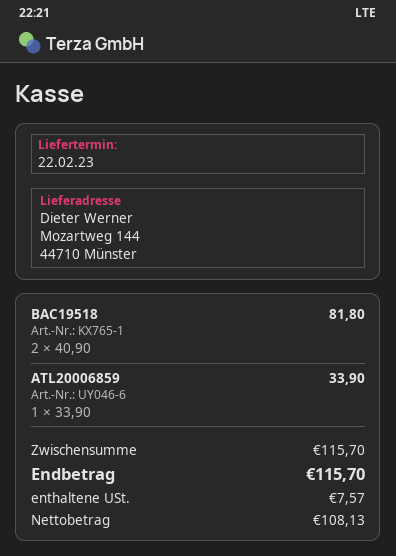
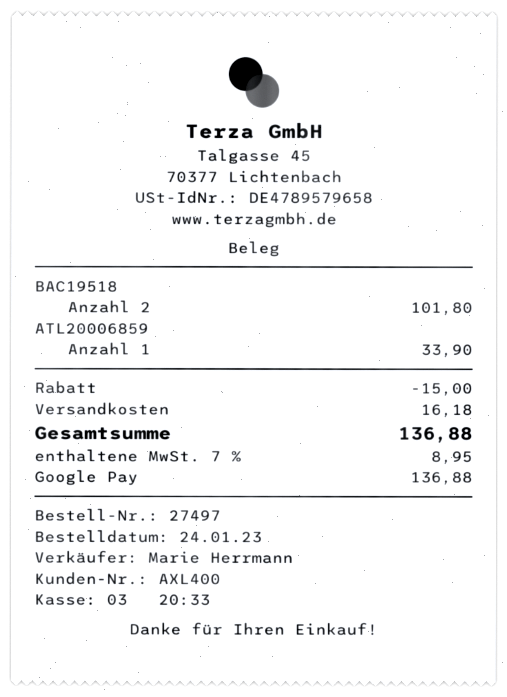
BAC19518: 2 for 81.80 -> 2 for 101.80
discount: none -> 15.00
shipping: none -> 16.18
tax: 7.57 -> 8.95
total: 115.70 -> 136.88

